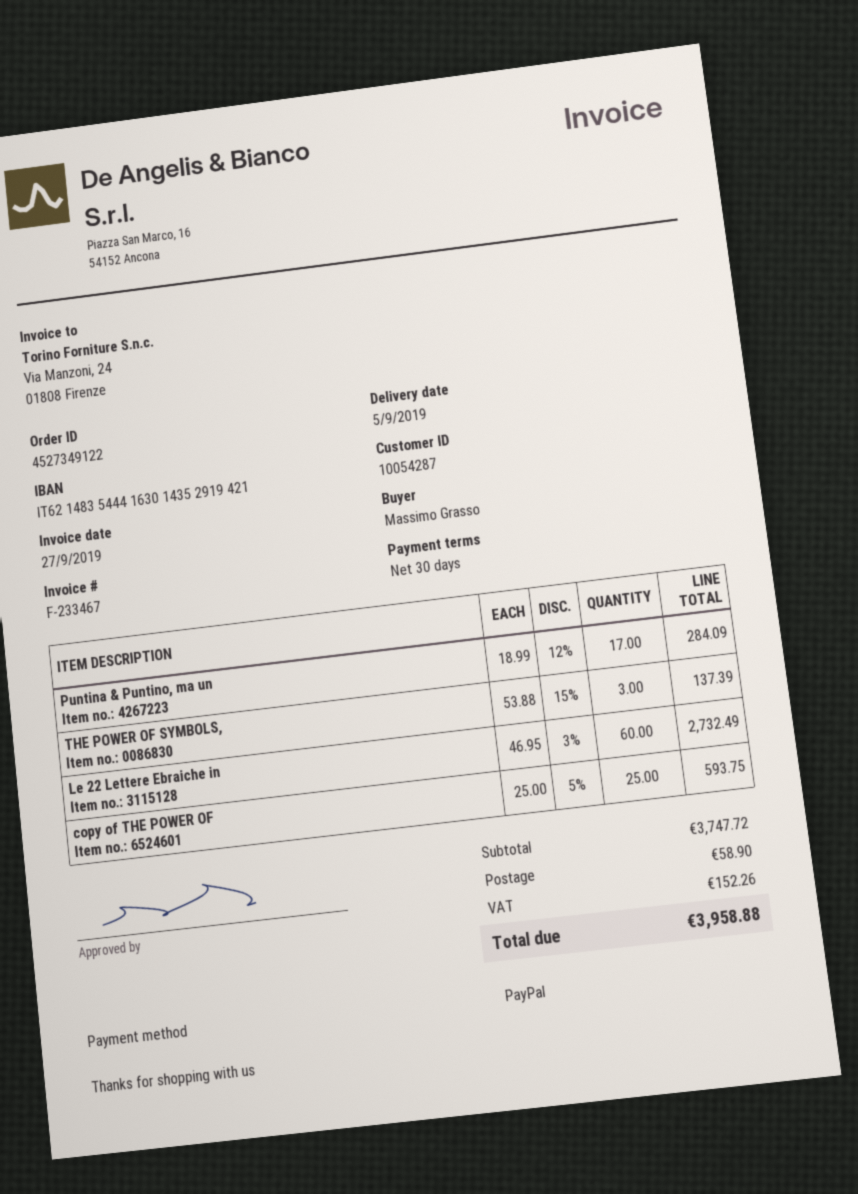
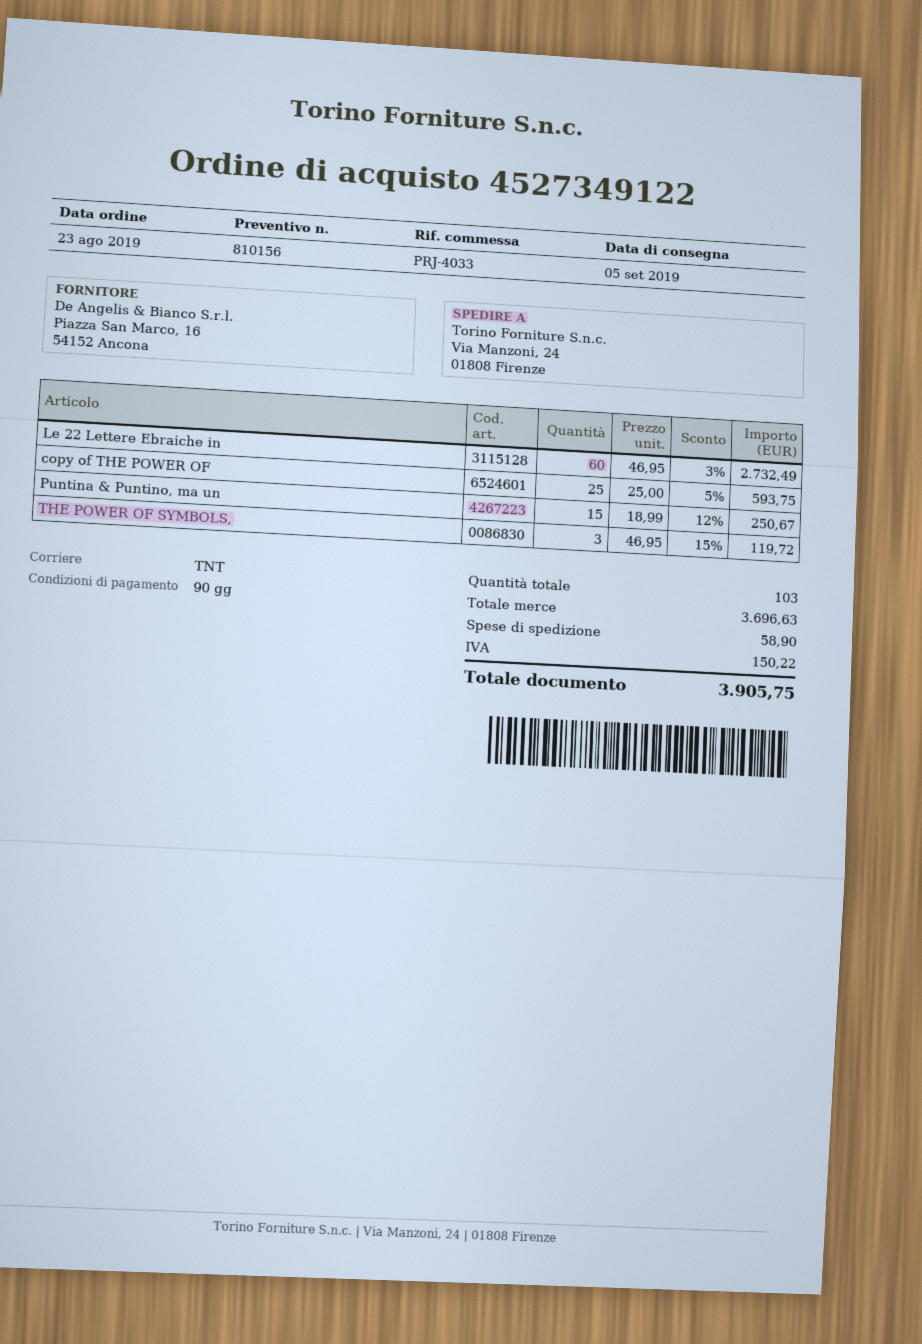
payment terms: 30 days -> 90 days
Puntina & Puntino, ma un: 17 x 18.99 - 12% = 284.09 -> 15 x 18.99 - 12% = 250.67
THE POWER OF SYMBOLS,: 3 x 53.88 - 15% = 137.39 -> 3 x 46.95 - 15% = 119.72
subtotal: 3747.72 -> 3696.63
tax: 152.26 -> 150.22
total: 3958.88 -> 3905.75

